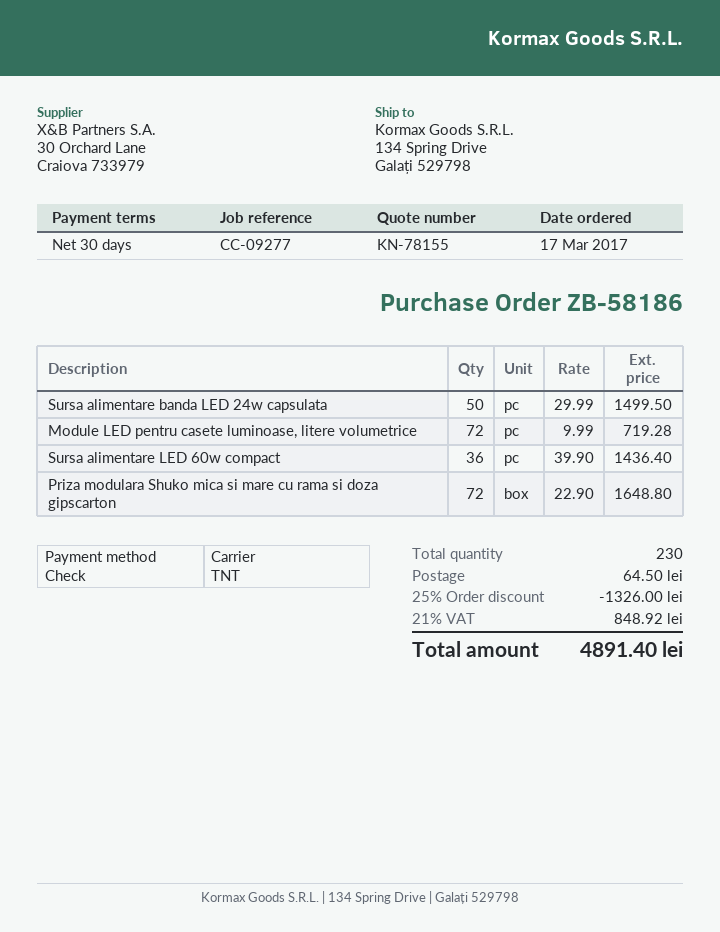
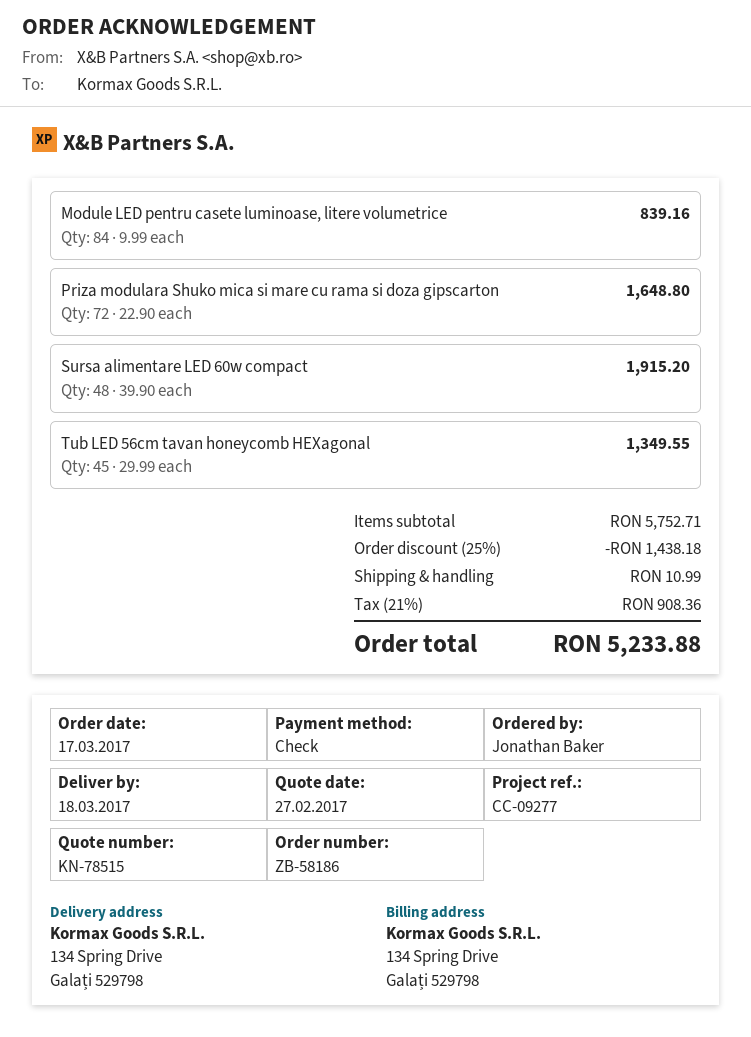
quote number: KN-78155 -> KN-78515
Sursa alimentare banda LED 24w capsulata: 50 x 29.99 = 1499.50 -> none
Module LED pentru casete luminoase, litere volumetrice: 72 x 9.99 = 719.28 -> 84 x 9.99 = 839.16
Sursa alimentare LED 60w compact: 36 x 39.90 = 1436.40 -> 48 x 39.90 = 1915.20
Tub LED 56cm tavan honeycomb HEXagonal: none -> 45 x 29.99 = 1349.55
discount: 25% = 1326.00 -> 25% = 1438.18
shipping: 64.50 -> 10.99
tax: 21% = 848.92 -> 21% = 908.36
total: 4891.40 -> 5233.88

